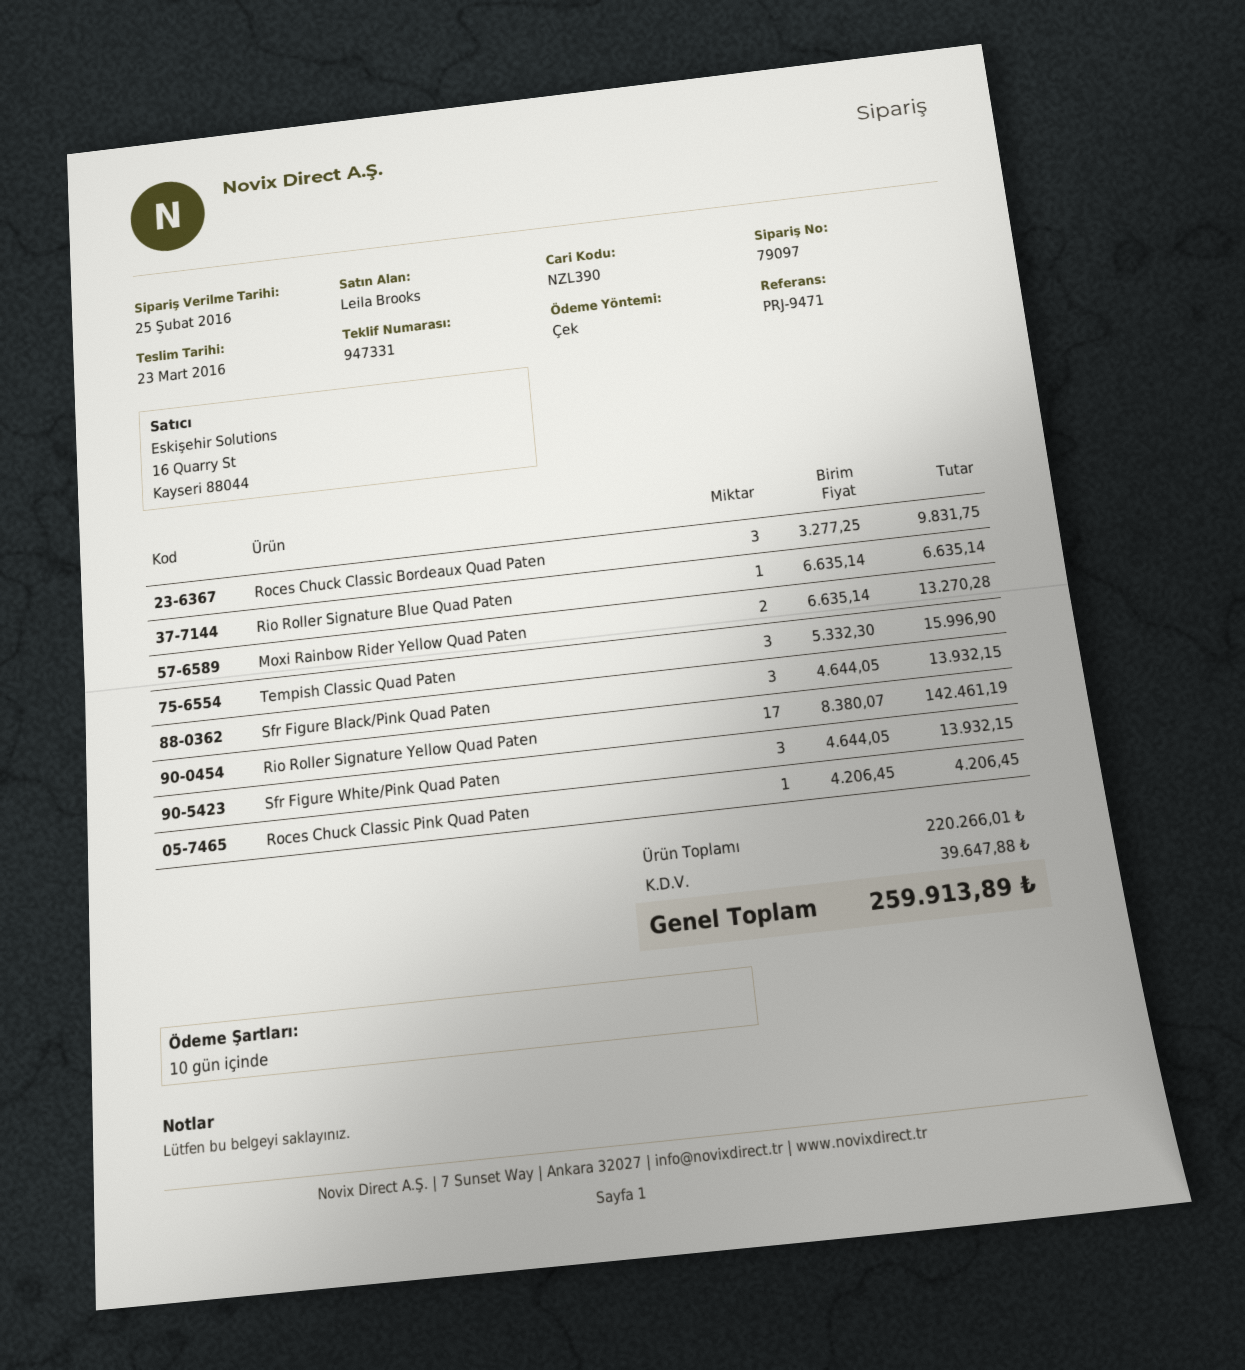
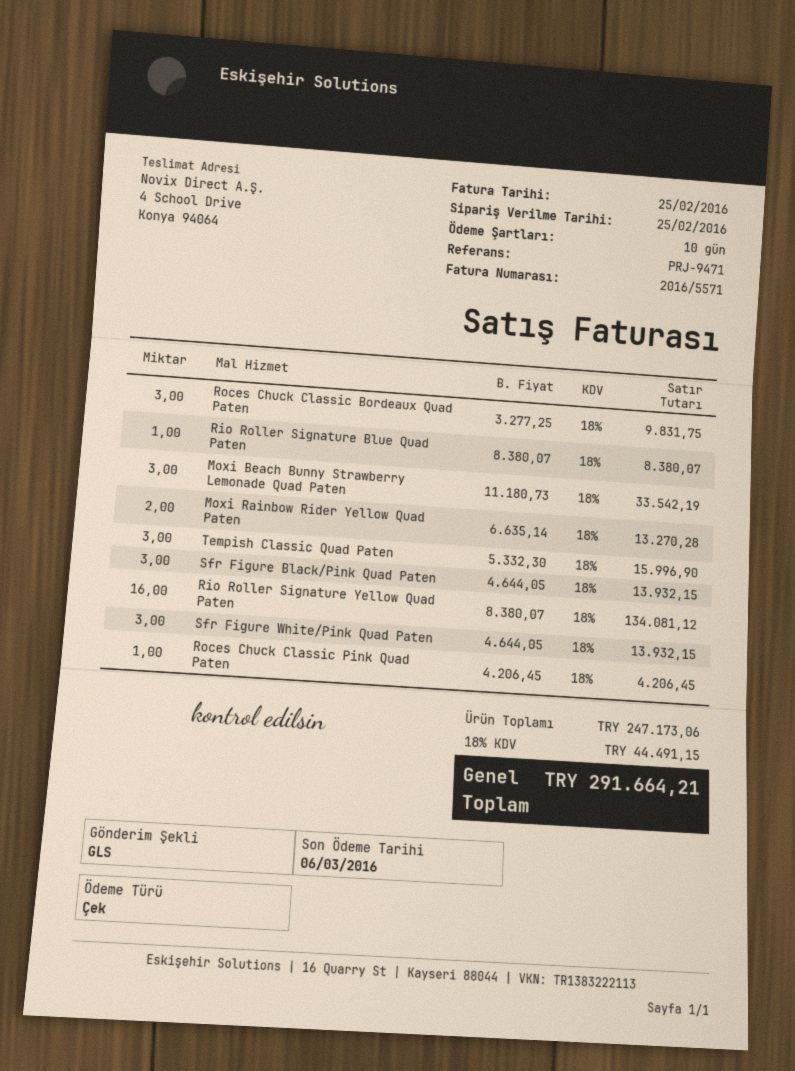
Rio Roller Signature Blue Quad Paten: 1 x 6635.14 = 6635.14 -> 1 x 8380.07 = 8380.07
Rio Roller Signature Yellow Quad Paten: 17 x 8380.07 = 142461.19 -> 16 x 8380.07 = 134081.12
Moxi Beach Bunny Strawberry Lemonade Quad Paten: none -> 3 x 11180.73 = 33542.19
subtotal: 220266.01 -> 247173.06
tax: 39647.88 -> 44491.15
total: 259913.89 -> 291664.21

